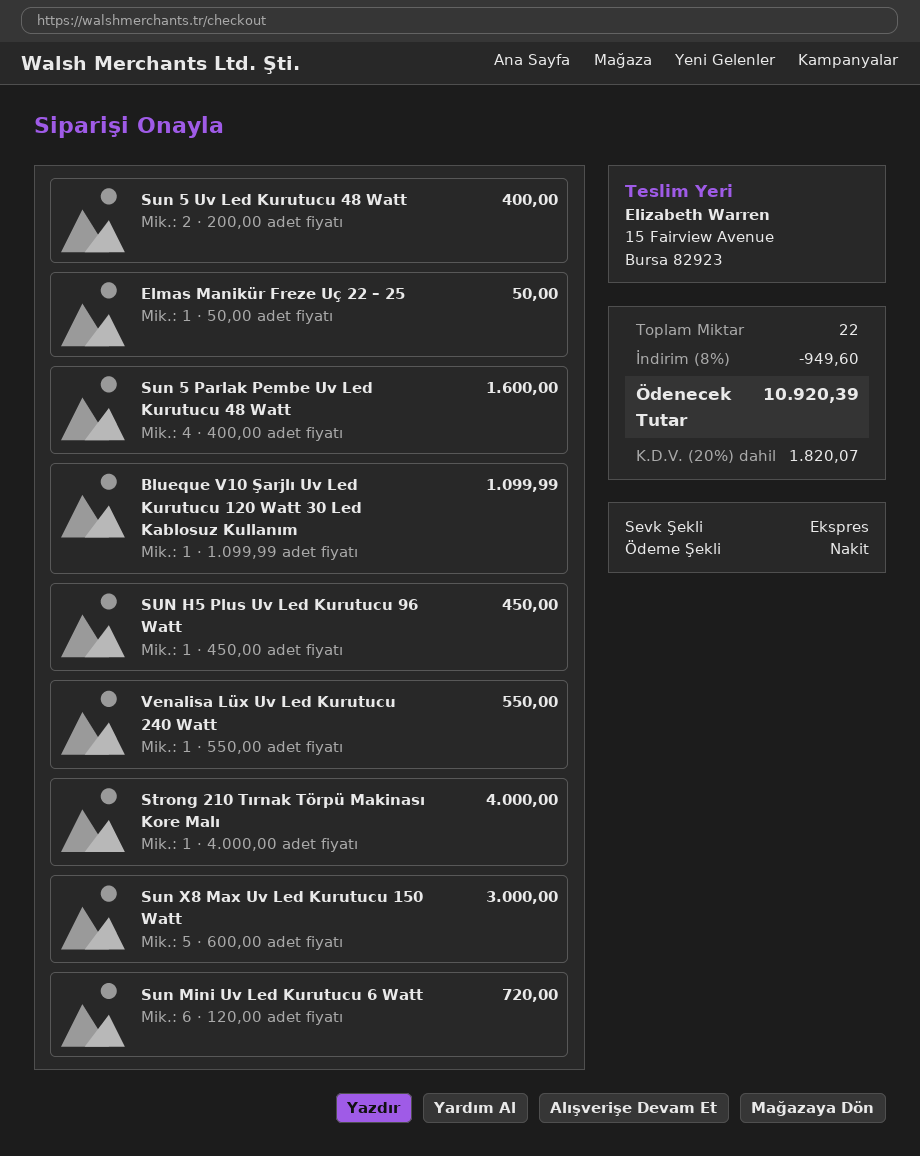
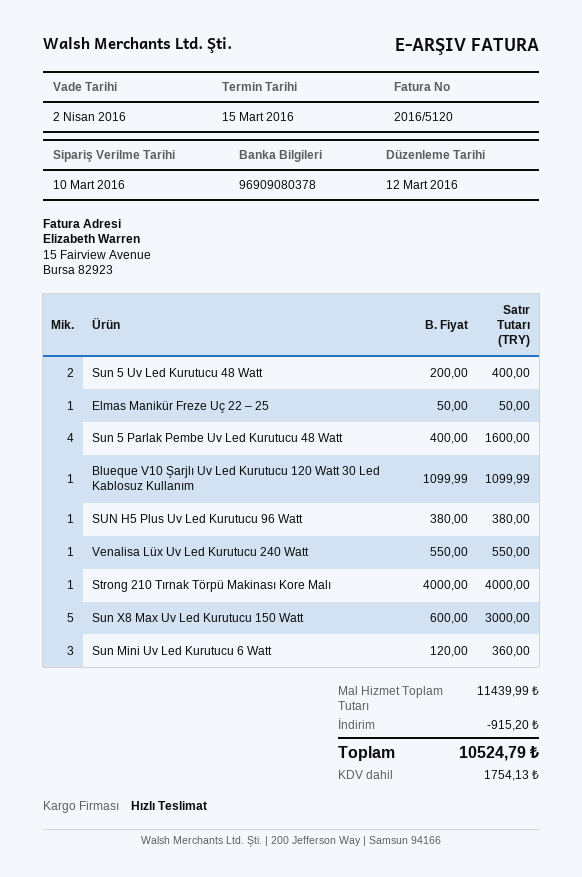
SUN H5 Plus Uv Led Kurutucu 96 Watt: 1 x 450.00 = 450.00 -> 1 x 380.00 = 380.00
Sun Mini Uv Led Kurutucu 6 Watt: 6 x 120.00 = 720.00 -> 3 x 120.00 = 360.00
discount: 949.60 -> 915.20
tax: 1820.07 -> 1754.13
total: 10920.39 -> 10524.79

